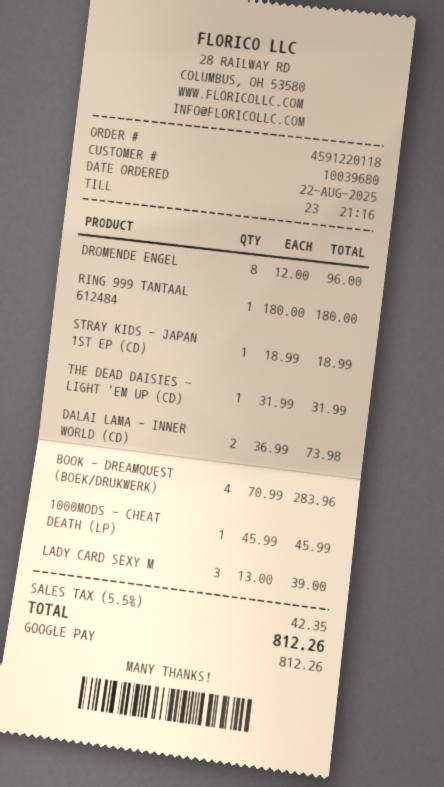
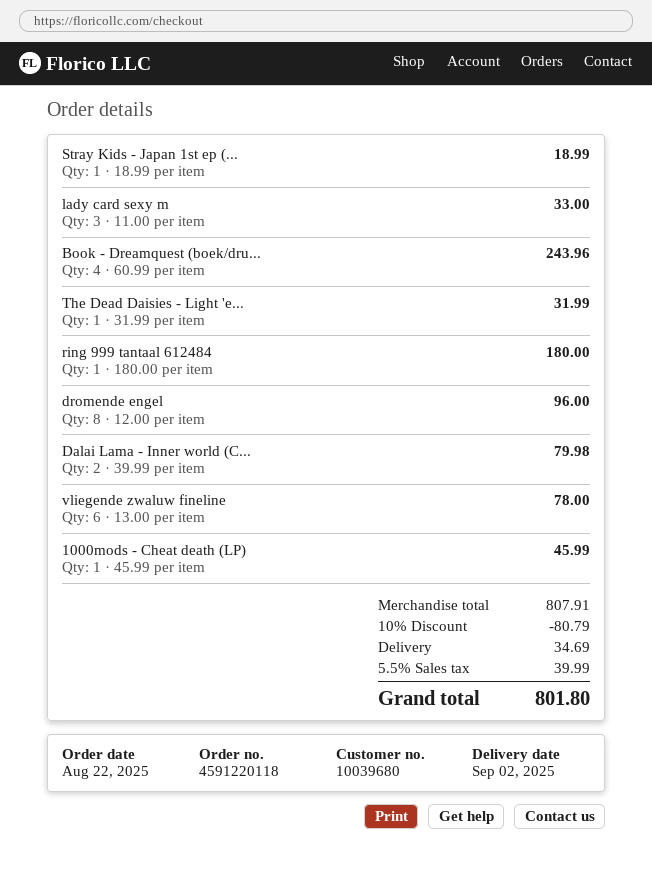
DALAI LAMA - INNER WORLD (CD): 2 x 36.99 = 73.98 -> 2 x 39.99 = 79.98
BOOK - DREAMQUEST (BOEK/DRUKWERK): 4 x 70.99 = 283.96 -> 4 x 60.99 = 243.96
LADY CARD SEXY M: 3 x 13.00 = 39.00 -> 3 x 11.00 = 33.00
vliegende zwaluw fineline: none -> 6 x 13.00 = 78.00
discount: none -> 10% = 80.79
shipping: none -> 34.69
tax: 5.5% = 42.35 -> 5.5% = 39.99
total: 812.26 -> 801.80

